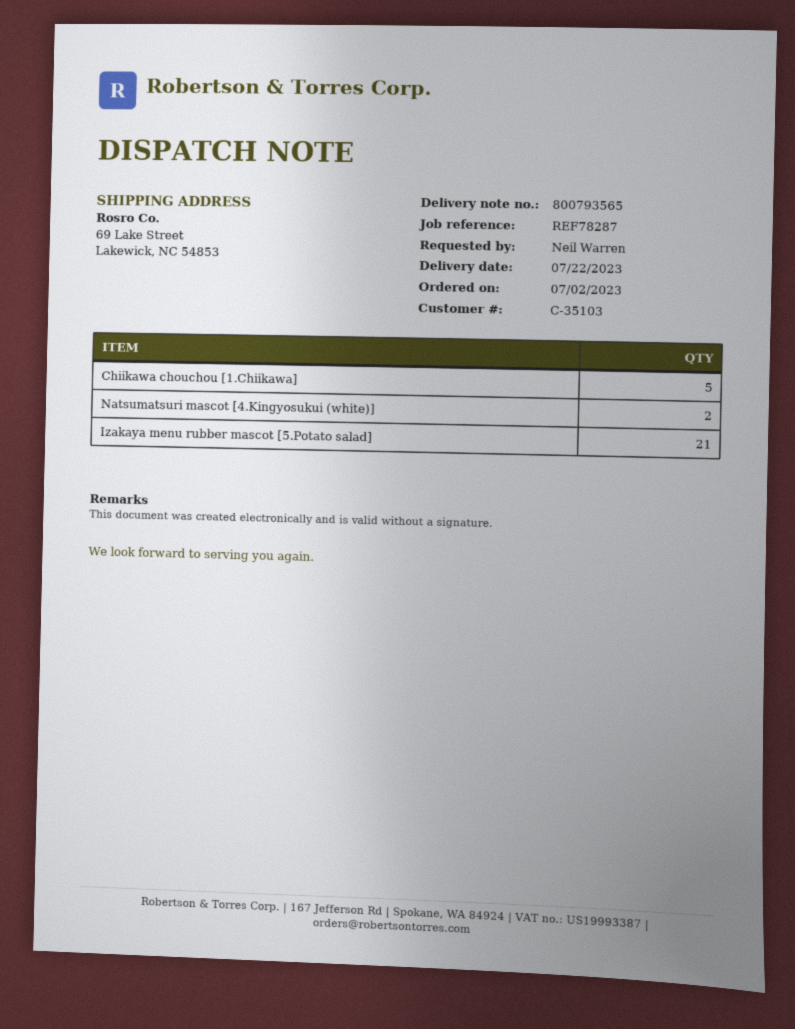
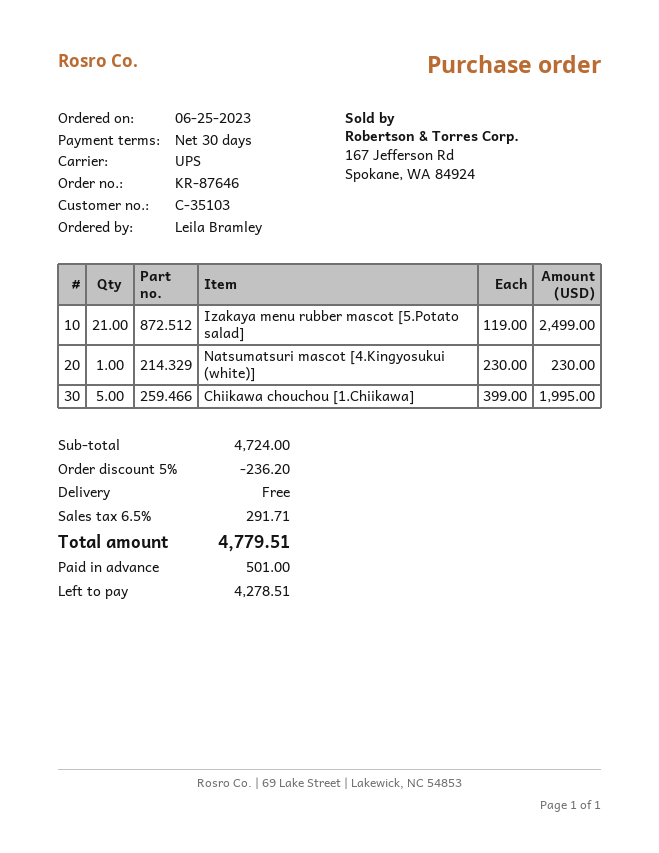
order date: 2023-07-02 -> 2023-06-25
ordered by: Neil Warren -> Leila Bramley
Natsumatsuri mascot [4.Kingyosukui (white)]: 2 -> 1

